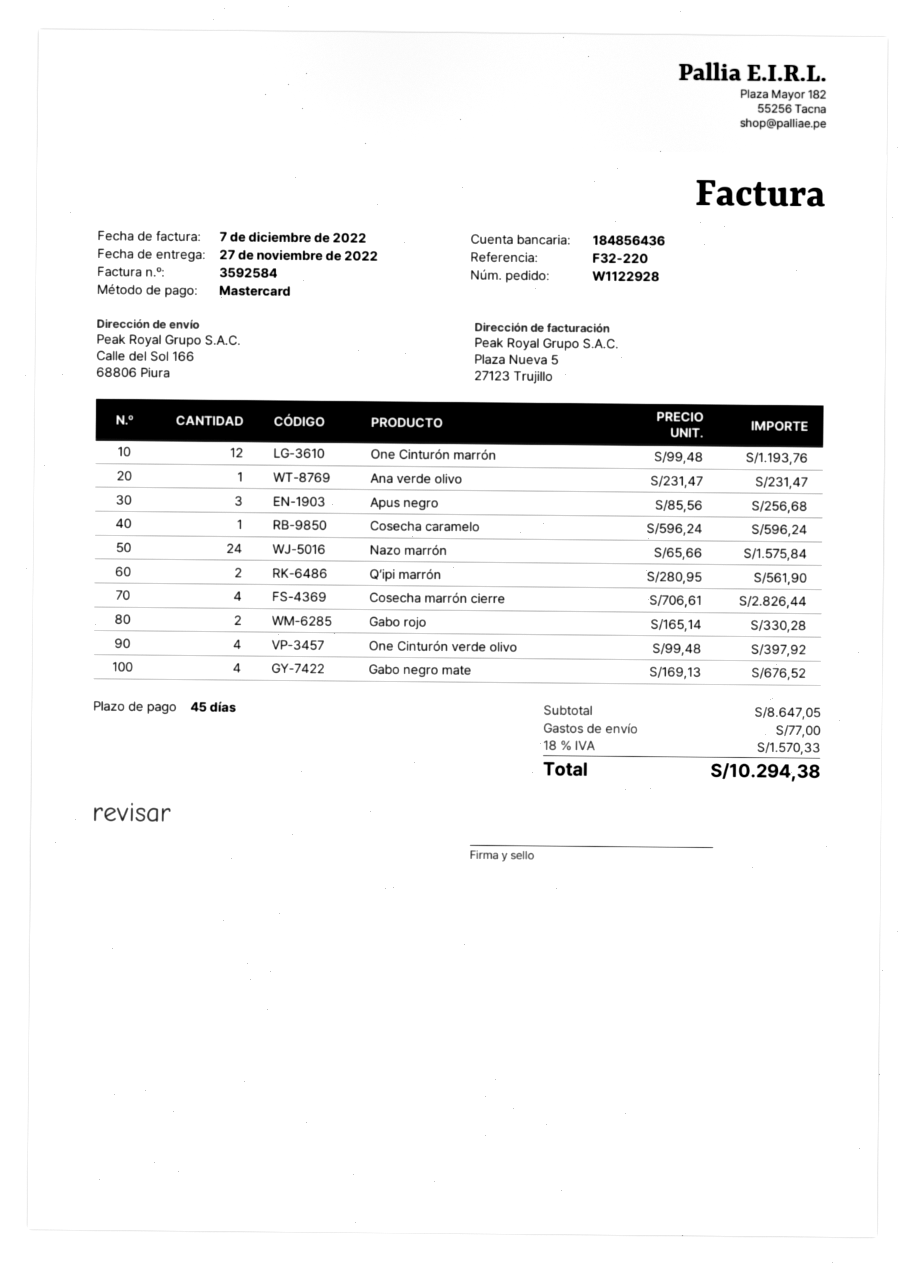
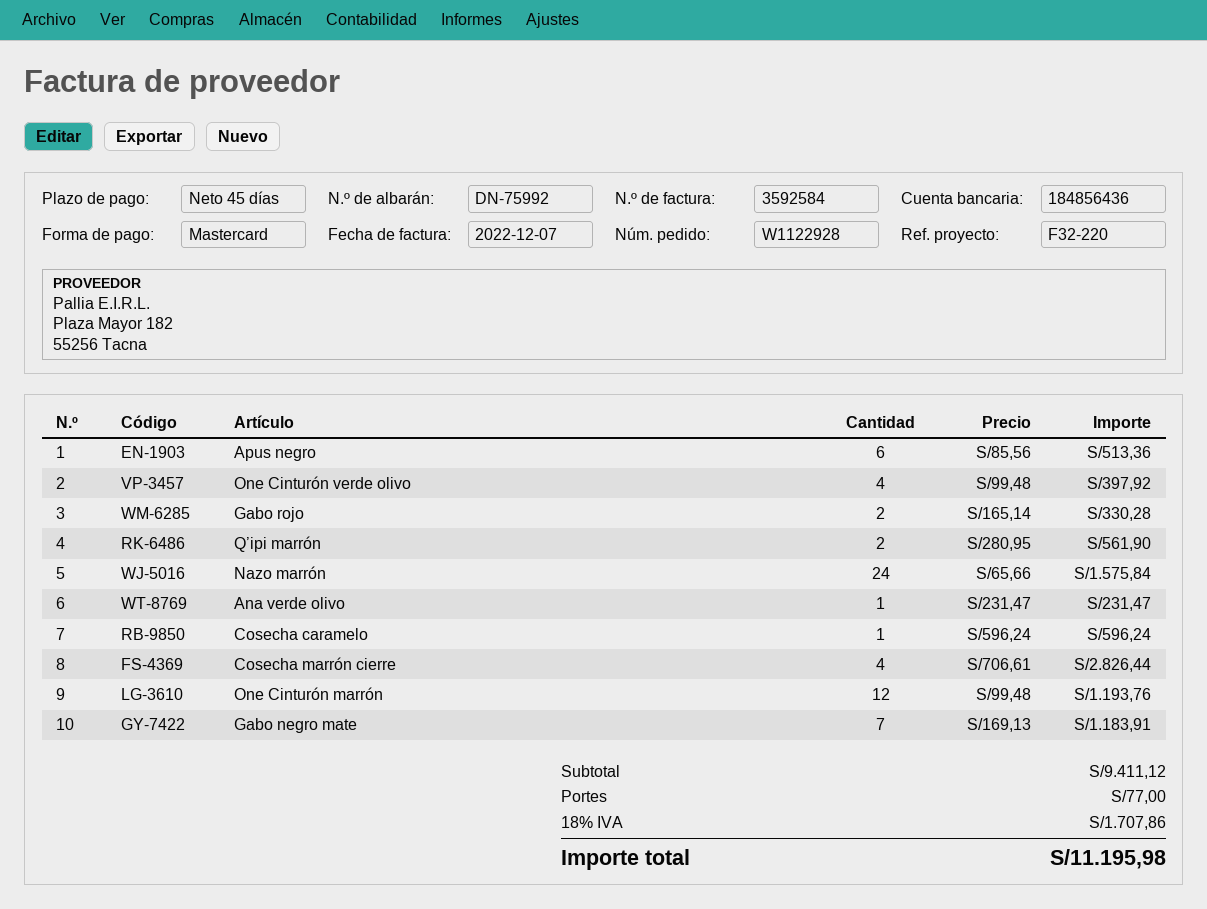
Apus negro: 3 x 85.56 = 256.68 -> 6 x 85.56 = 513.36
Gabo negro mate: 4 x 169.13 = 676.52 -> 7 x 169.13 = 1183.91
subtotal: 8647.05 -> 9411.12
tax: 18% = 1570.33 -> 18% = 1707.86
total: 10294.38 -> 11195.98

